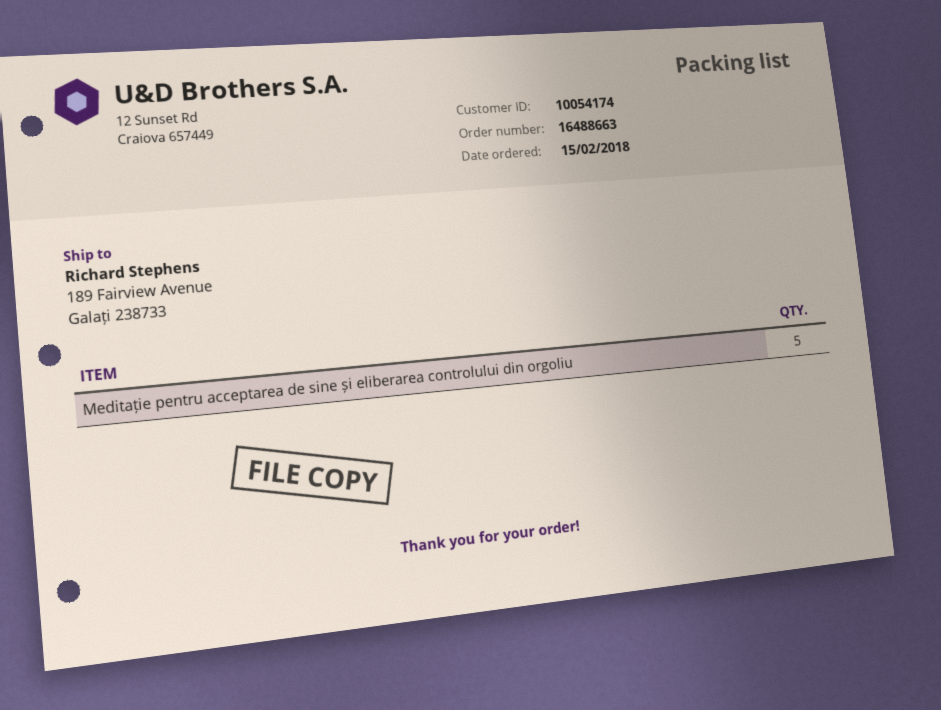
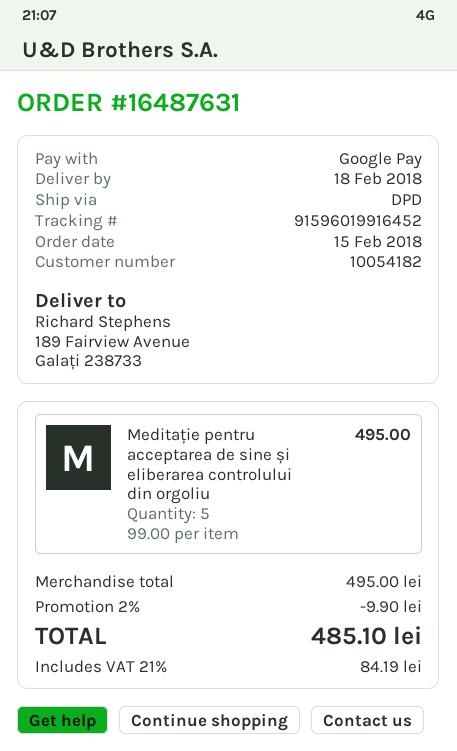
order number: 16488663 -> 16487631
customer number: 10054174 -> 10054182

